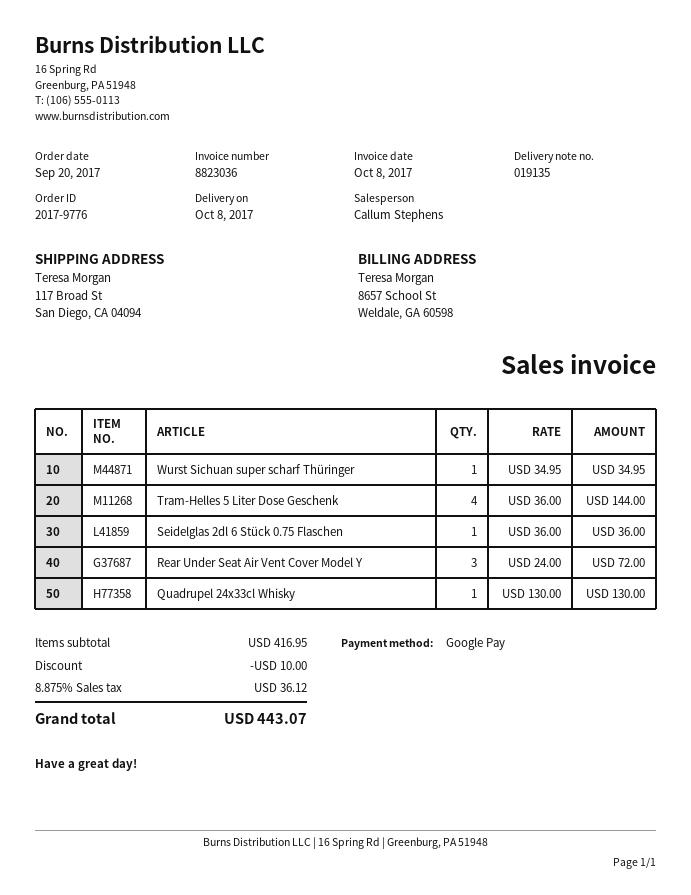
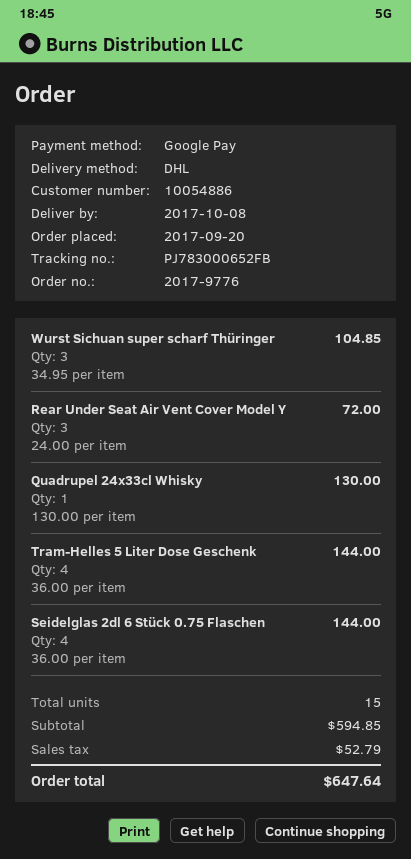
Wurst Sichuan super scharf Thüringer: 1 x 34.95 = 34.95 -> 3 x 34.95 = 104.85
Seidelglas 2dl 6 Stück 0.75 Flaschen: 1 x 36.00 = 36.00 -> 4 x 36.00 = 144.00
subtotal: 416.95 -> 594.85
discount: 10.00 -> none
tax: 36.12 -> 52.79
total: 443.07 -> 647.64

